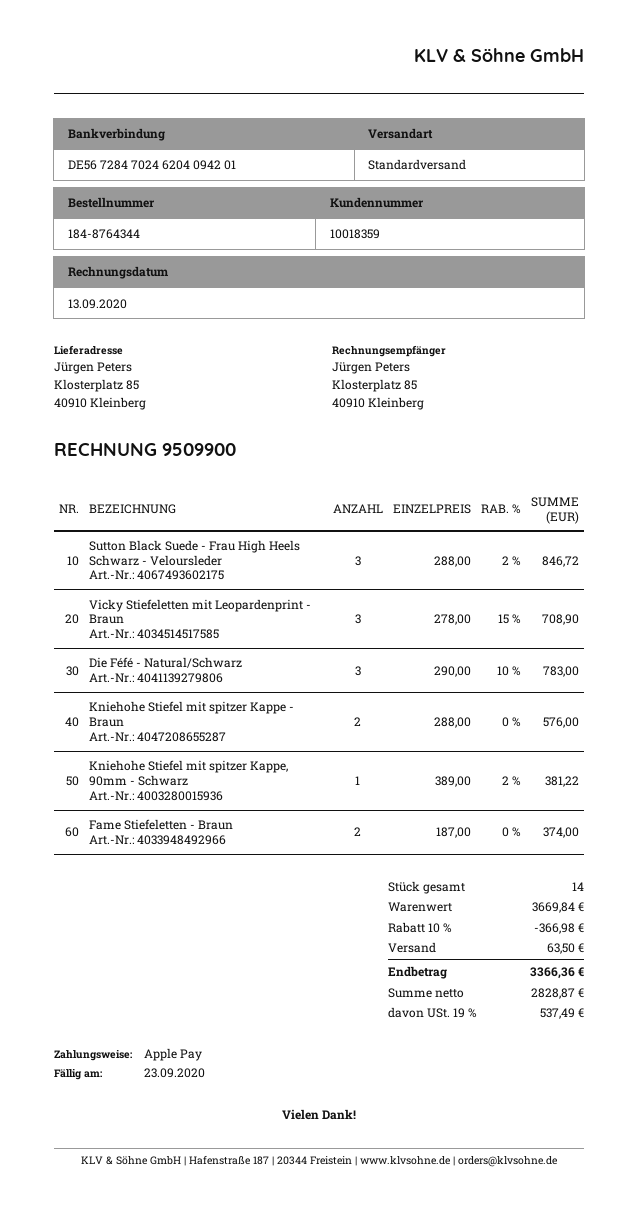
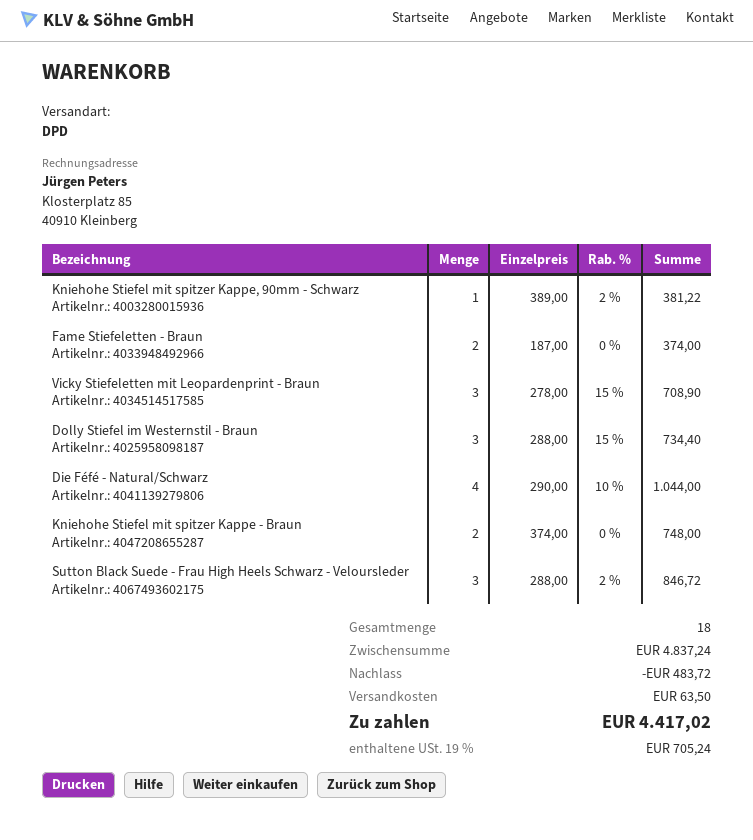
shipping method: standard -> DPD
Die Féfé - Natural/Schwarz: 3 x 290.00 - 10% = 783.00 -> 4 x 290.00 - 10% = 1044.00
Kniehohe Stiefel mit spitzer Kappe - Braun: 2 x 288.00 = 576.00 -> 2 x 374.00 = 748.00
Dolly Stiefel im Westernstil - Braun: none -> 3 x 288.00 - 15% = 734.40
total quantity: 14 -> 18
subtotal: 3669.84 -> 4837.24
discount: 366.98 -> 483.72
tax: 19% = 537.49 -> 19% = 705.24
total: 3366.36 -> 4417.02

